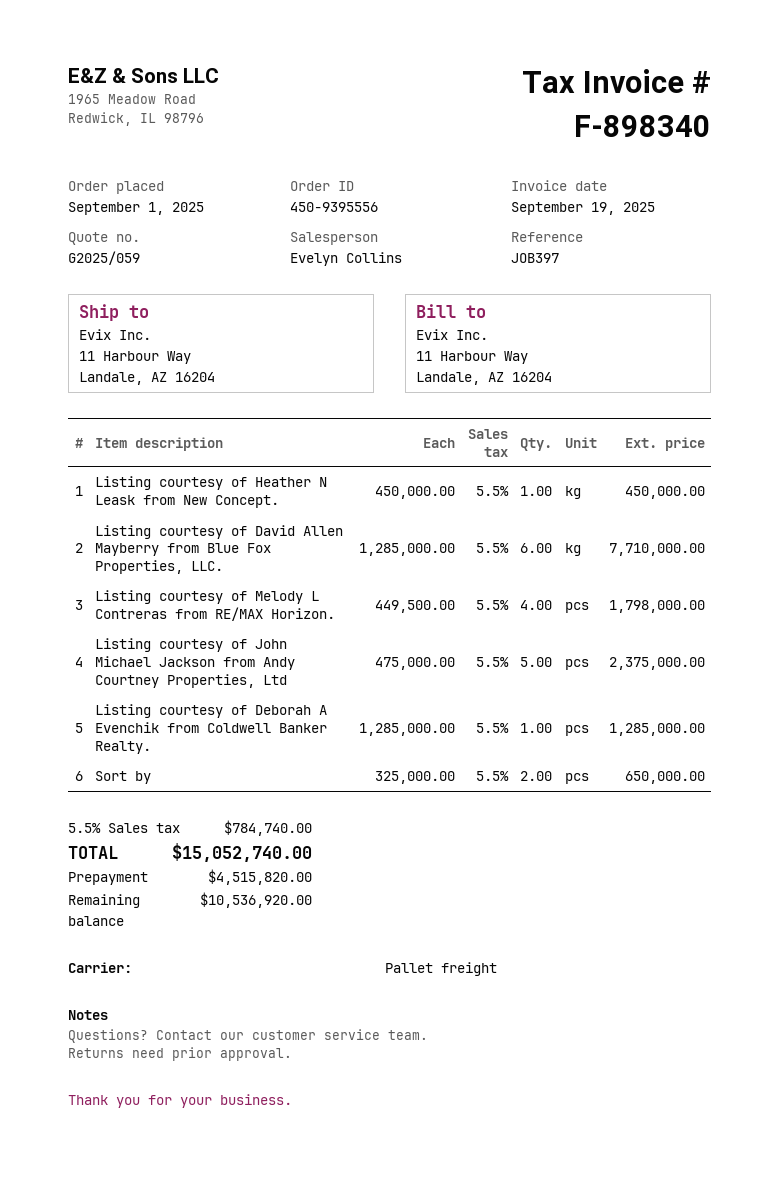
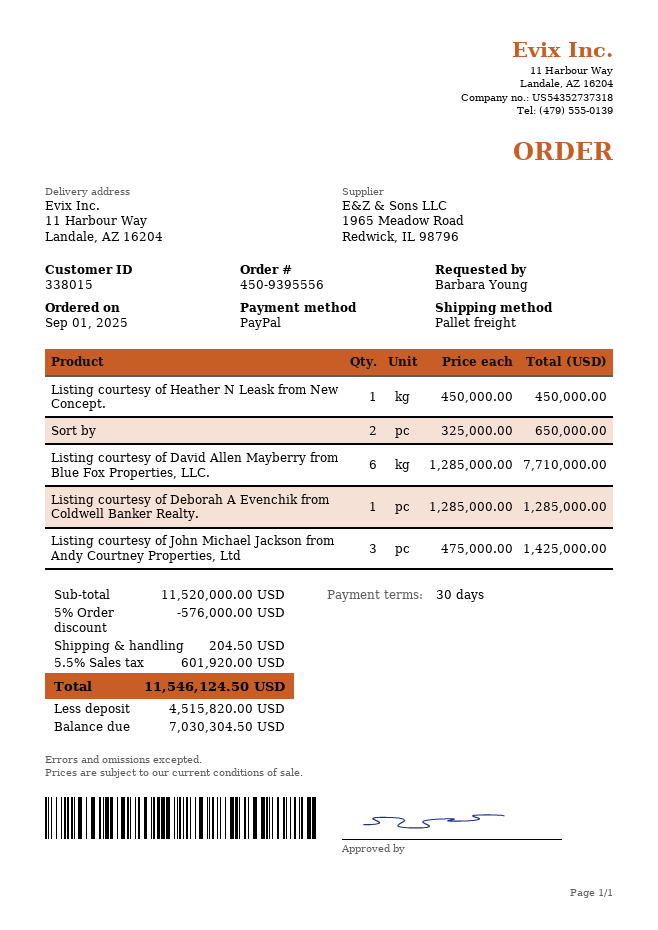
Listing courtesy of Melody L Contreras from RE/MAX Horizon.: 4 x 449500.00 = 1798000.00 -> none
Listing courtesy of John Michael Jackson from Andy Courtney Properties, Ltd: 5 x 475000.00 = 2375000.00 -> 3 x 475000.00 = 1425000.00
discount: none -> 5% = 576000.00
shipping: none -> 204.50
tax: 5.5% = 784740.00 -> 5.5% = 601920.00
total: 15052740.00 -> 11546124.50
balance: 10536920.00 -> 7030304.50

